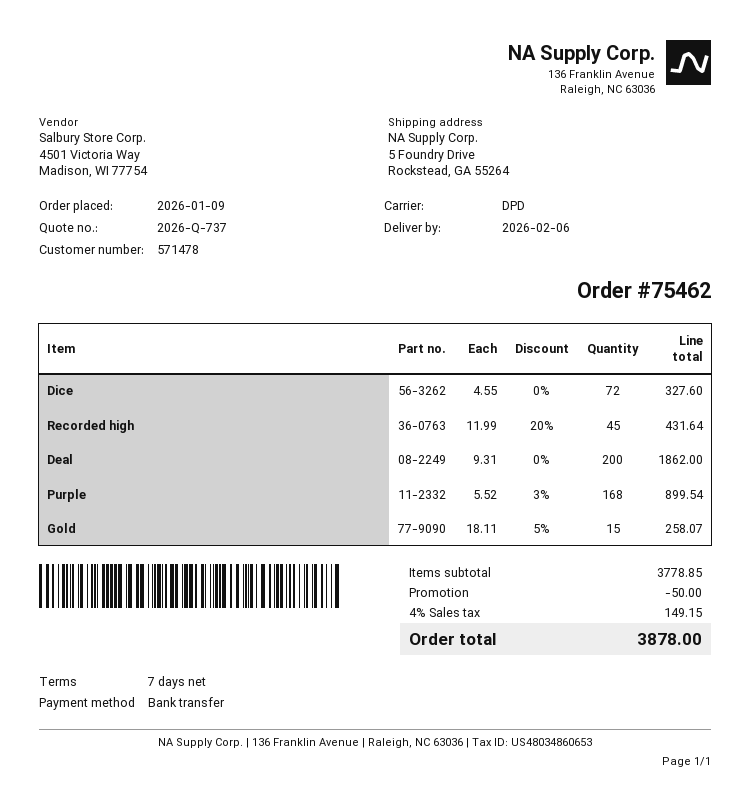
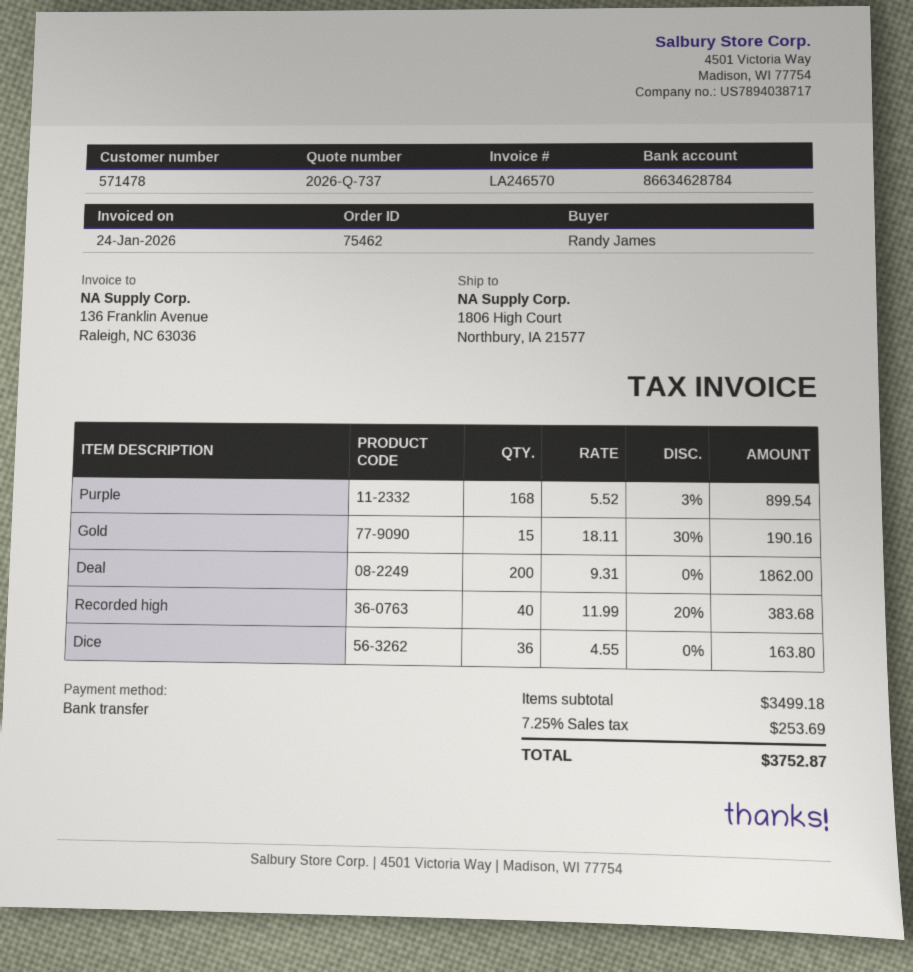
ship to: 5 Foundry Drive, Rockstead, GA 55264 -> 1806 High Court, Northbury, IA 21577
Dice: 72 x 4.55 = 327.60 -> 36 x 4.55 = 163.80
Recorded high: 45 x 11.99 - 20% = 431.64 -> 40 x 11.99 - 20% = 383.68
Gold: 15 x 18.11 - 5% = 258.07 -> 15 x 18.11 - 30% = 190.16
subtotal: 3778.85 -> 3499.18
discount: 50.00 -> none
tax: 4% = 149.15 -> 7.25% = 253.69
total: 3878.00 -> 3752.87

